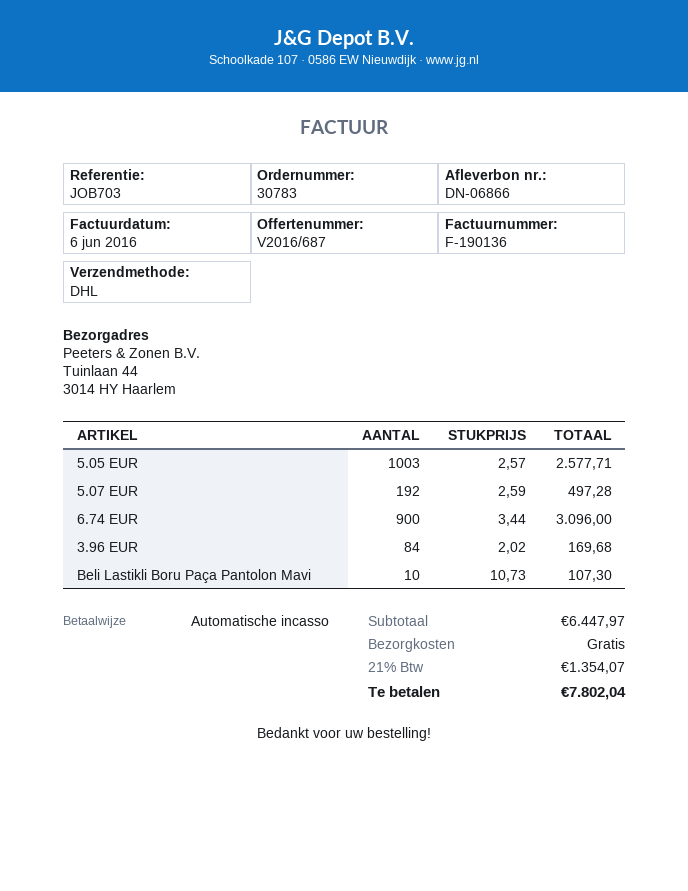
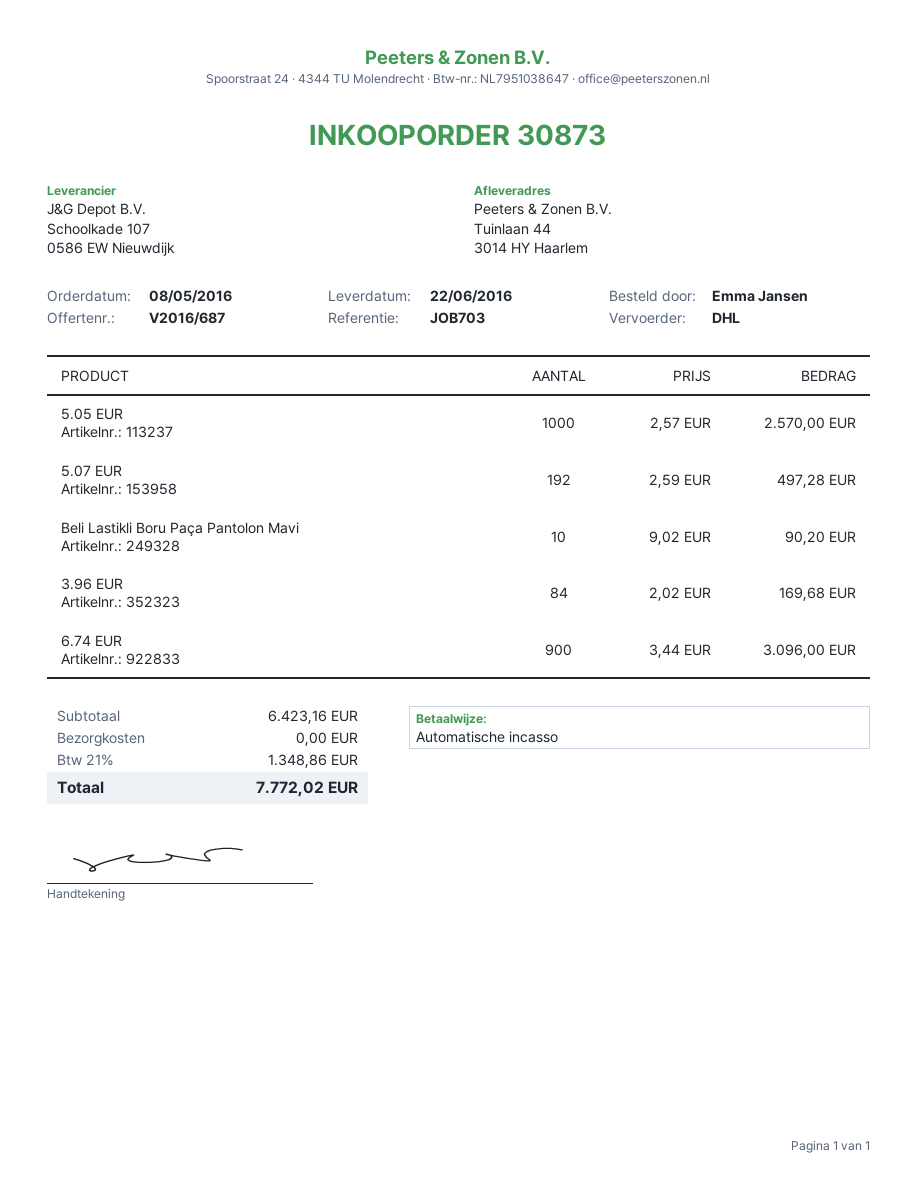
order number: 30783 -> 30873
5.05 EUR: 1003 x 2.57 = 2577.71 -> 1000 x 2.57 = 2570.00
Beli Lastikli Boru Paça Pantolon Mavi: 10 x 10.73 = 107.30 -> 10 x 9.02 = 90.20
subtotal: 6447.97 -> 6423.16
tax: 21% = 1354.07 -> 21% = 1348.86
total: 7802.04 -> 7772.02

